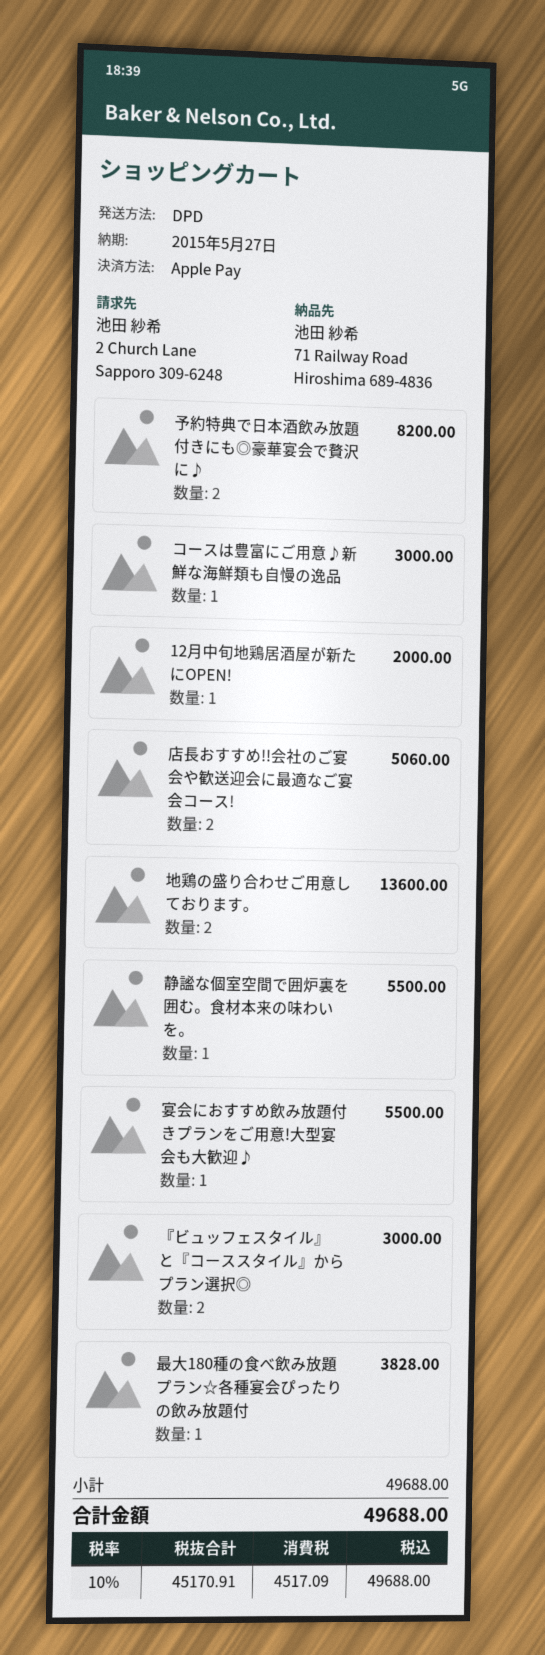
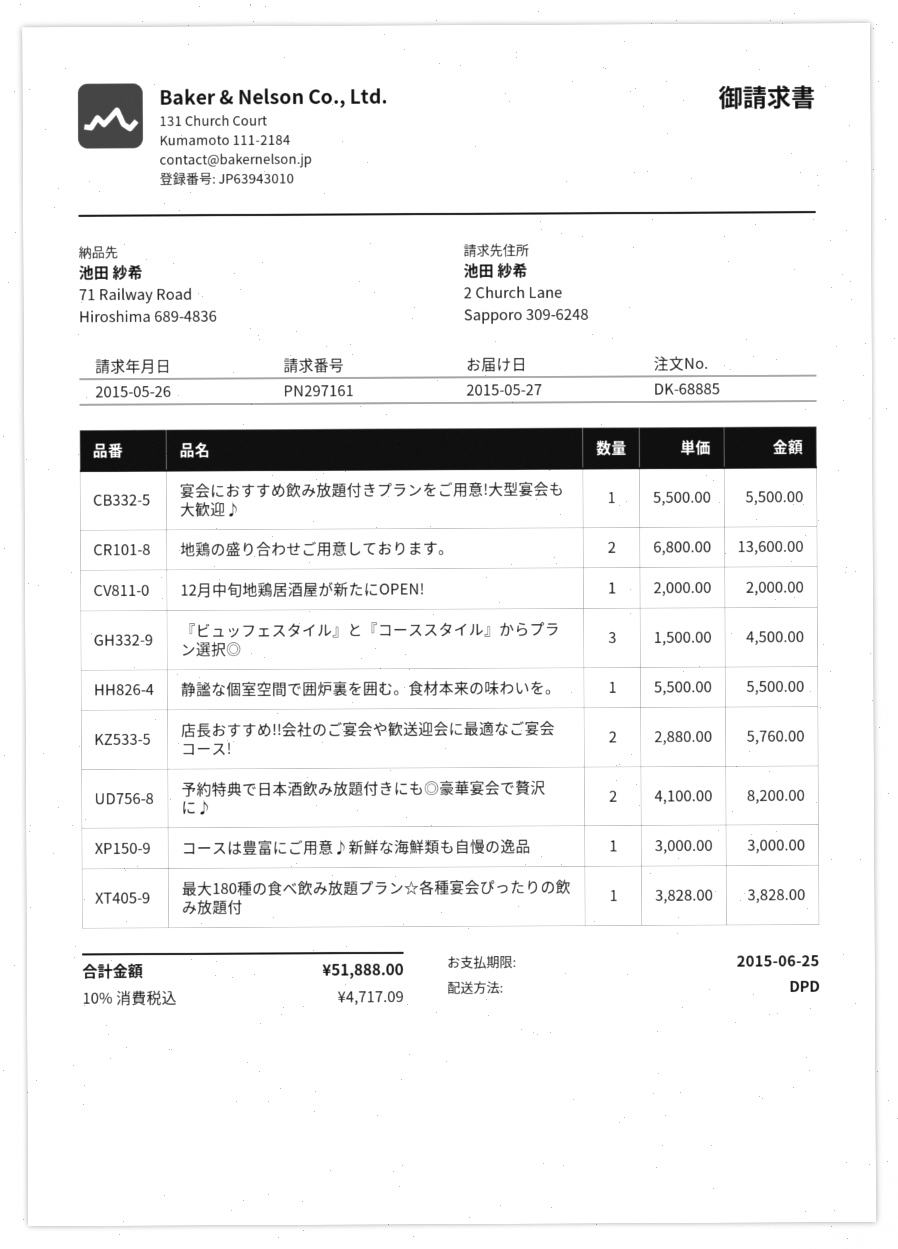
店長おすすめ!!会社のご宴会や歓送迎会に最適なご宴会コース!: 2 for 5060.00 -> 2 for 5760.00
『ビュッフェスタイル』と『コーススタイル』からプラン選択◎: 2 for 3000.00 -> 3 for 4500.00
tax: 10% = 4517.09 -> 10% = 4717.09
total: 49688.00 -> 51888.00

